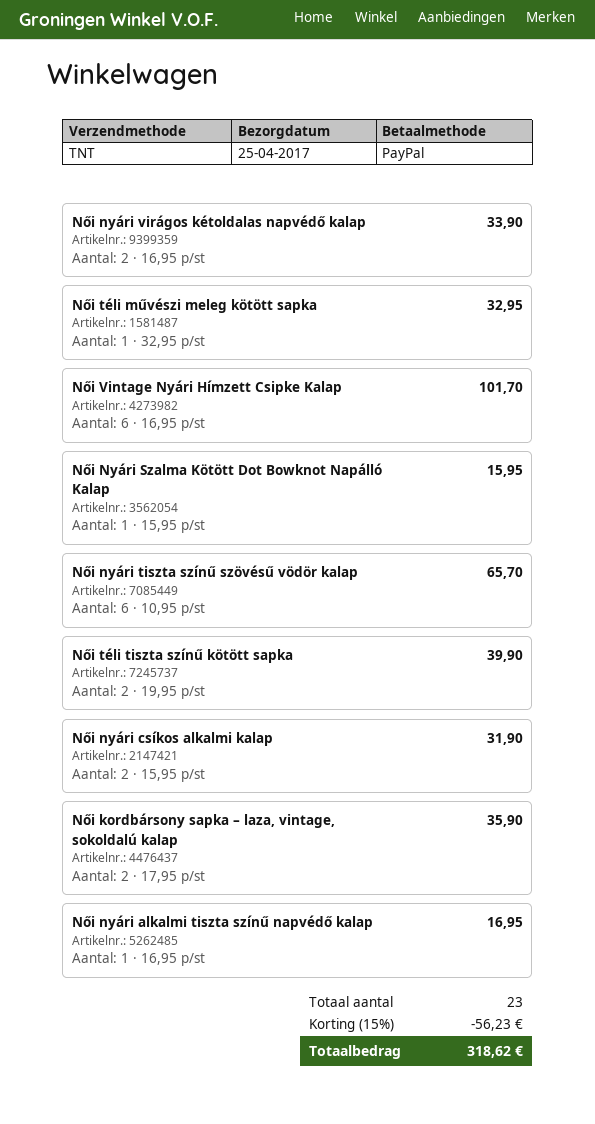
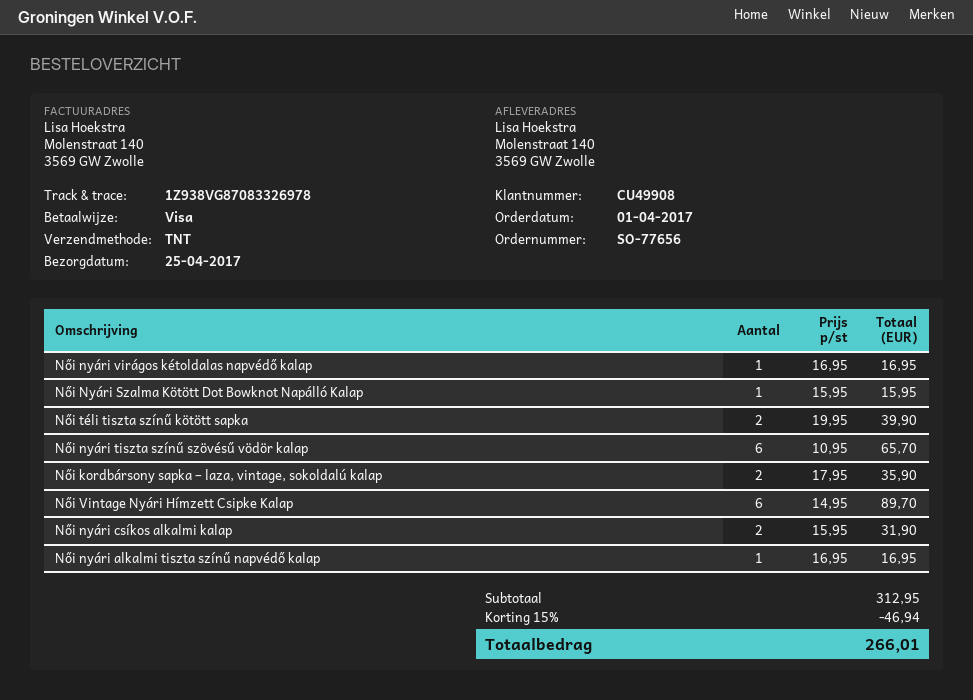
payment method: PayPal -> Visa
Női nyári virágos kétoldalas napvédő kalap: 2 x 16.95 = 33.90 -> 1 x 16.95 = 16.95
Női téli művészi meleg kötött sapka: 1 x 32.95 = 32.95 -> none
Női Vintage Nyári Hímzett Csipke Kalap: 6 x 16.95 = 101.70 -> 6 x 14.95 = 89.70
discount: 15% = 56.23 -> 15% = 46.94
total: 318.62 -> 266.01

